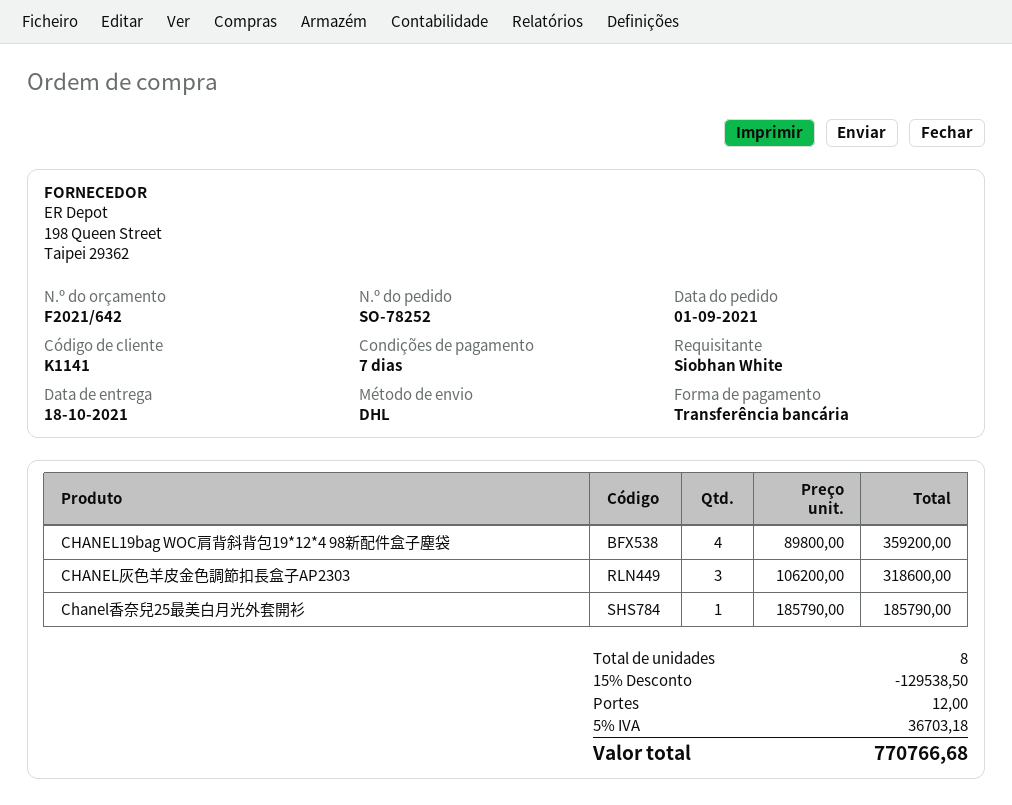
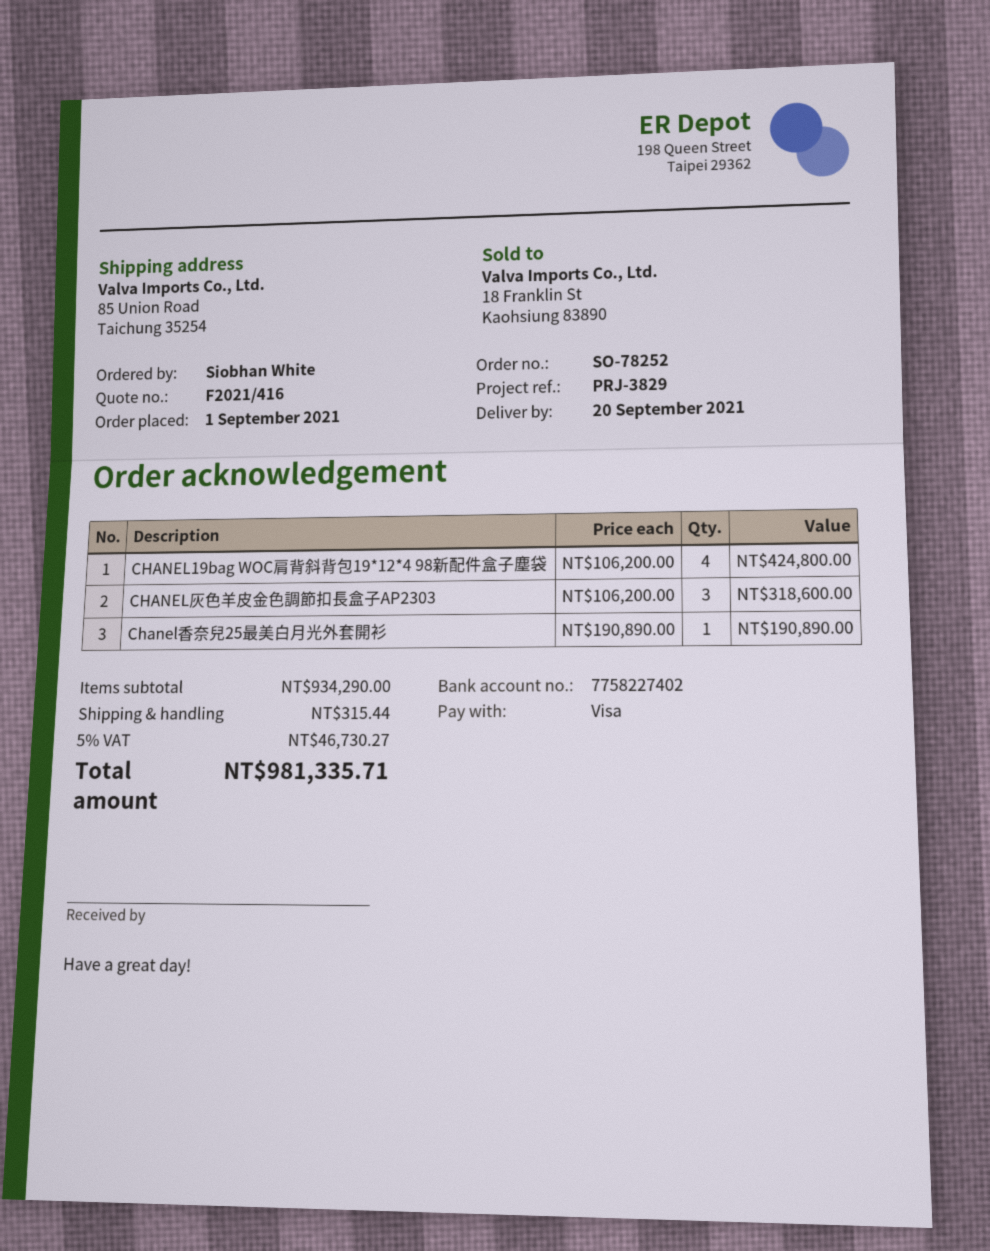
quote number: F2021/642 -> F2021/416
delivery date: 2021-10-18 -> 2021-09-20
payment method: bank transfer -> Visa
CHANEL19bag WOC肩背斜背包19*12*4 98新配件盒子塵袋: 4 x 89800.00 = 359200.00 -> 4 x 106200.00 = 424800.00
Chanel香奈兒25最美白月光外套開衫: 1 x 185790.00 = 185790.00 -> 1 x 190890.00 = 190890.00
discount: 15% = 129538.50 -> none
shipping: 12.00 -> 315.44
tax: 5% = 36703.18 -> 5% = 46730.27
total: 770766.68 -> 981335.71

